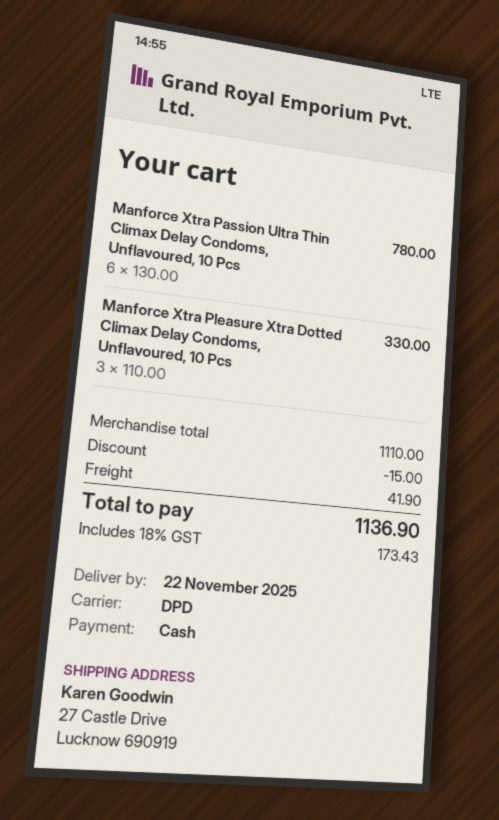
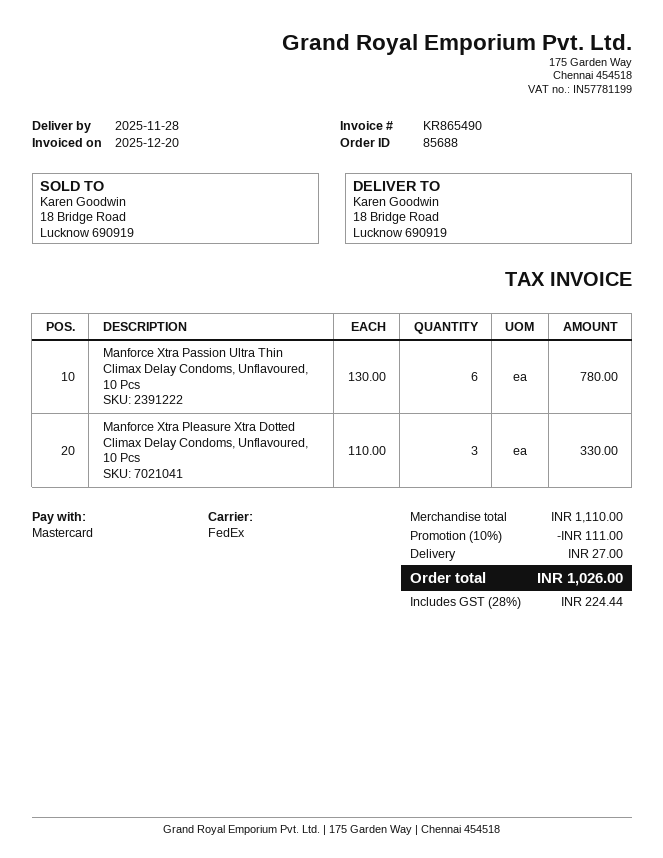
delivery date: 2025-11-22 -> 2025-11-28
payment method: cash -> Mastercard
shipping method: DPD -> FedEx
ship to: 27 Castle Drive, Lucknow 690919 -> 18 Bridge Road, Lucknow 690919
discount: 15.00 -> 111.00
shipping: 41.90 -> 27.00
tax: 18% = 173.43 -> 28% = 224.44
total: 1136.90 -> 1026.00

